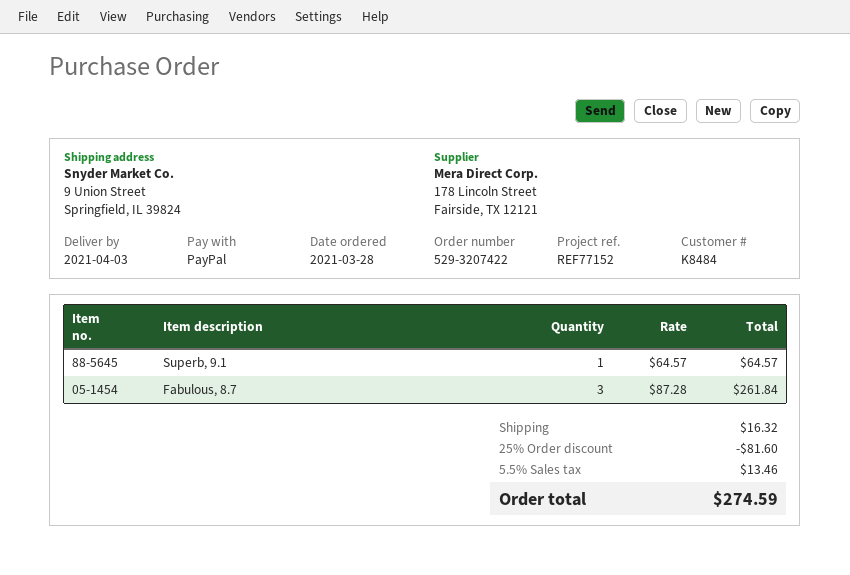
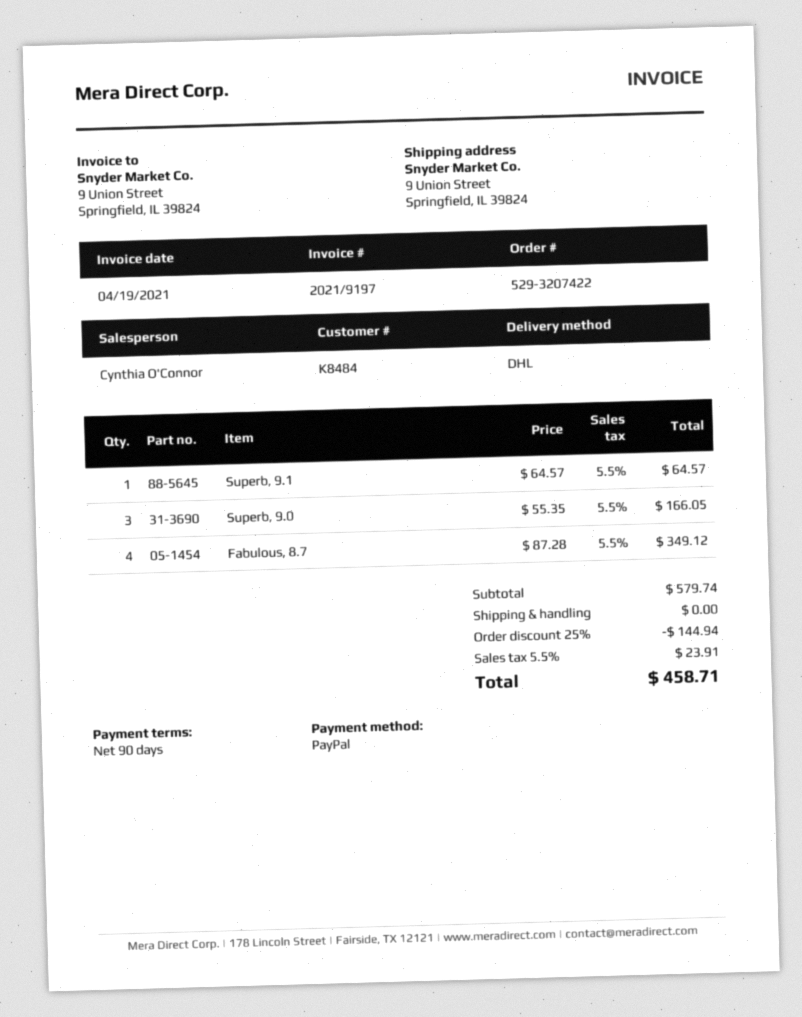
Fabulous, 8.7: 3 x 87.28 = 261.84 -> 4 x 87.28 = 349.12
Superb, 9.0: none -> 3 x 55.35 = 166.05
discount: 25% = 81.60 -> 25% = 144.94
shipping: 16.32 -> 0.00
tax: 5.5% = 13.46 -> 5.5% = 23.91
total: 274.59 -> 458.71

